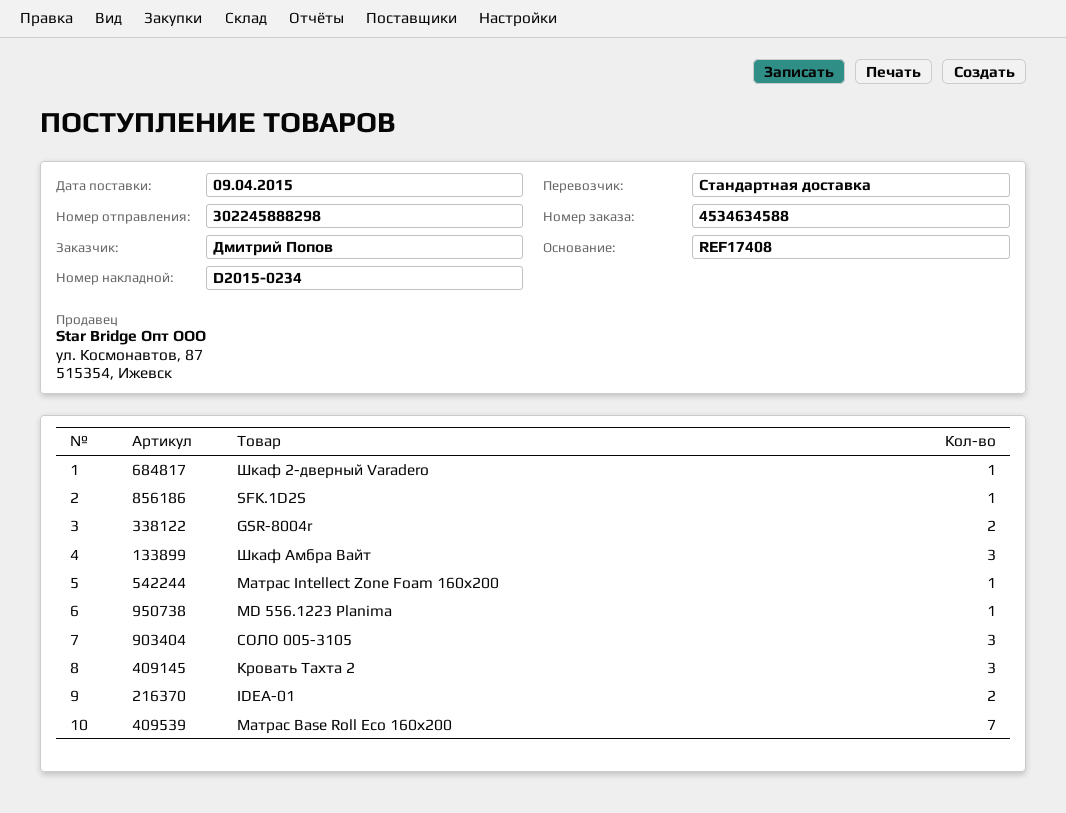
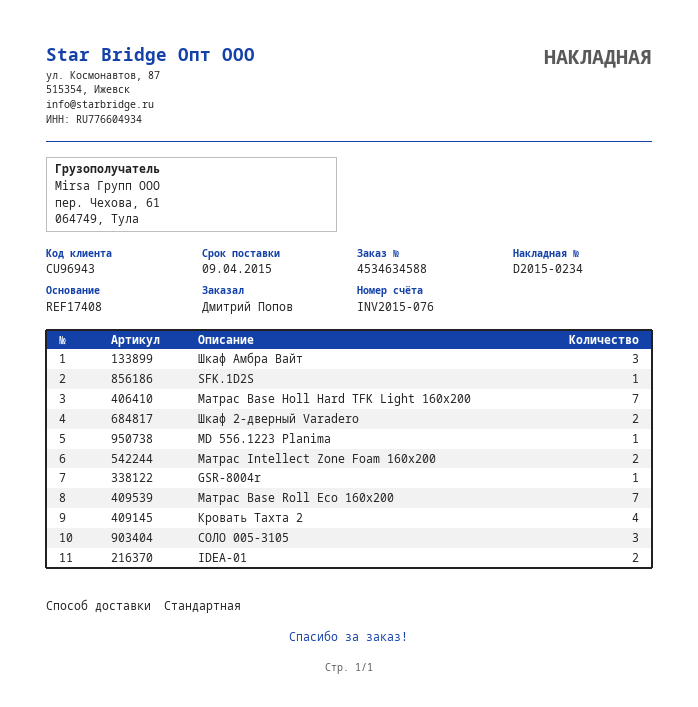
Шкаф 2-дверный Varadero: 1 -> 2
GSR-8004r: 2 -> 1
Матрас Intellect Zone Foam 160х200: 1 -> 2
Кровать Тахта 2: 3 -> 4
Матрас Base Holl Hard TFK Light 160х200: none -> 7

